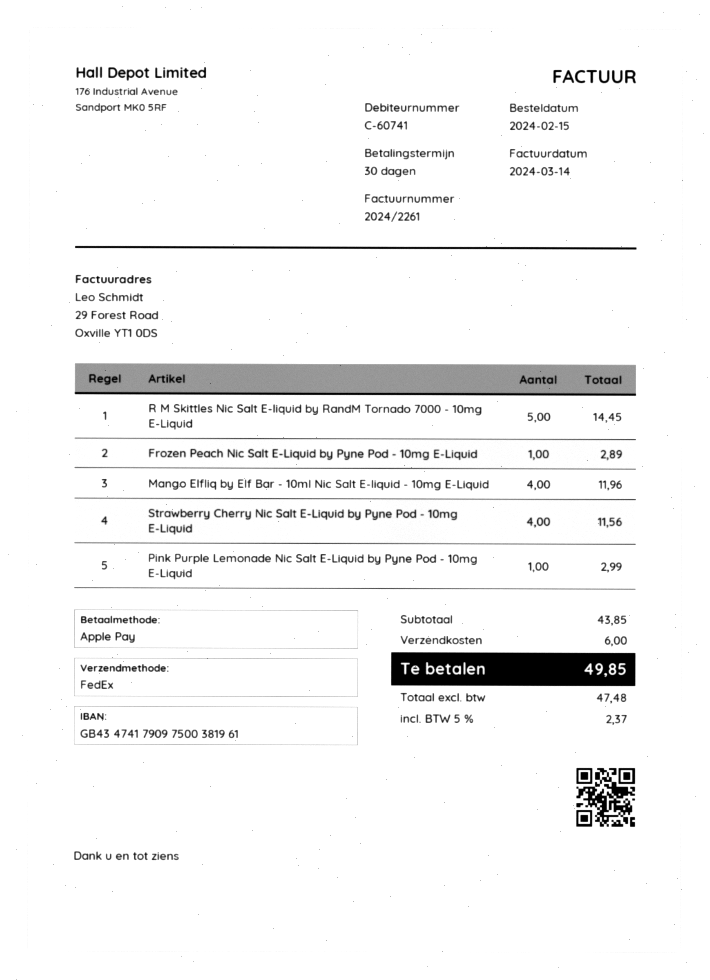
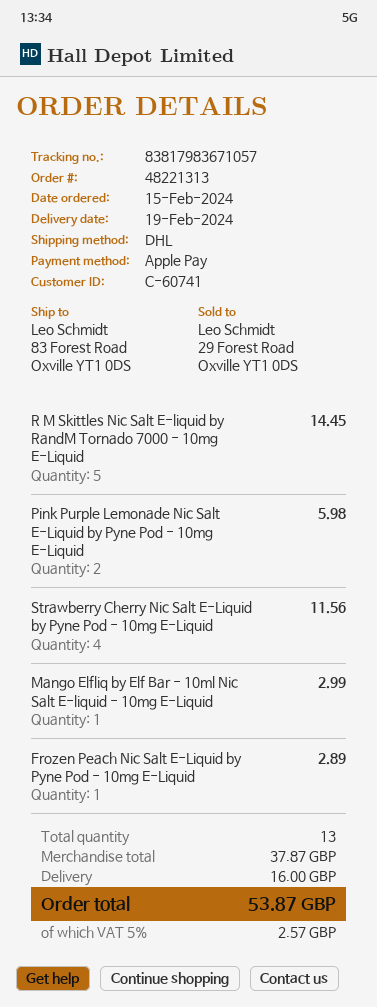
shipping method: FedEx -> DHL
Mango Elfliq by Elf Bar - 10ml Nic Salt E-liquid - 10mg E-Liquid: 4 for 11.96 -> 1 for 2.99
Pink Purple Lemonade Nic Salt E-Liquid by Pyne Pod - 10mg E-Liquid: 1 for 2.99 -> 2 for 5.98
subtotal: 43.85 -> 37.87
shipping: 6.00 -> 16.00
tax: 5% = 2.37 -> 5% = 2.57
total: 49.85 -> 53.87

